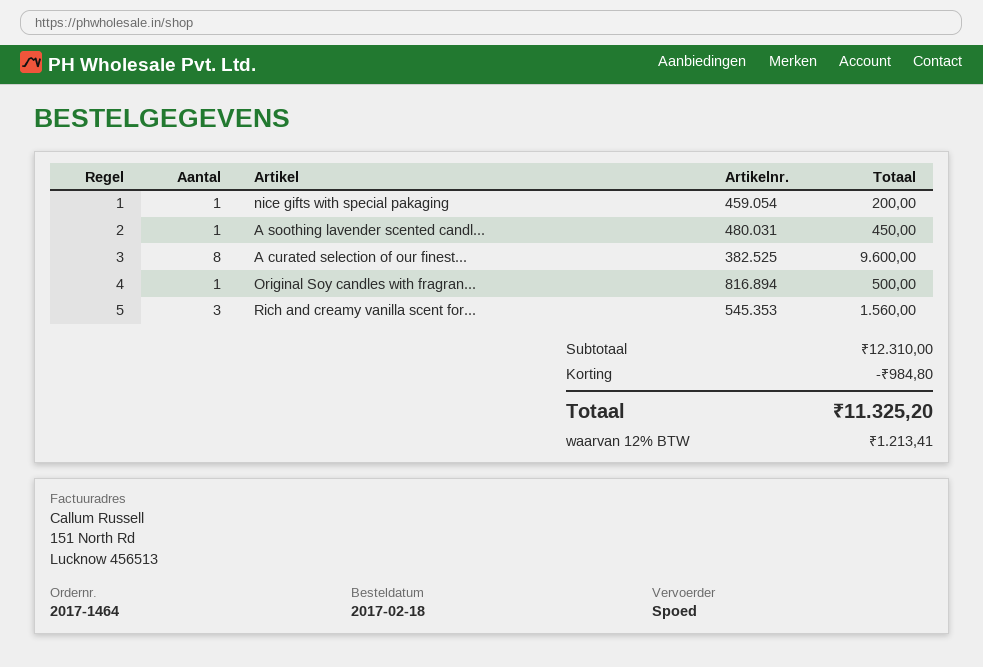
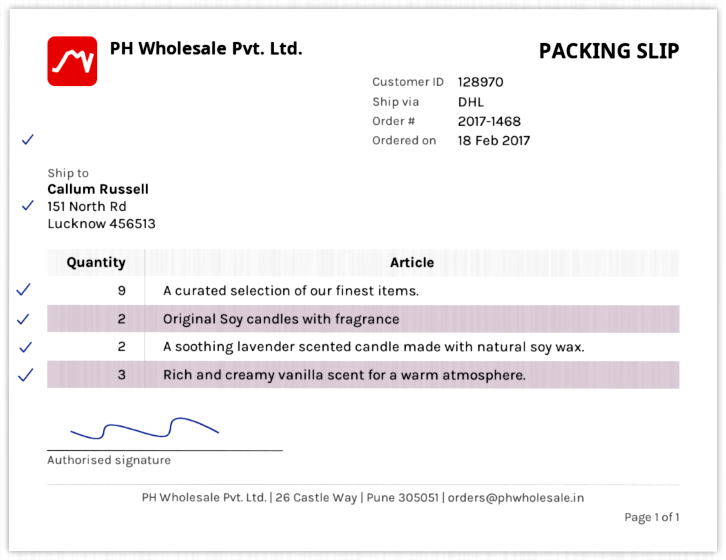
order number: 2017-1464 -> 2017-1468
shipping method: express -> DHL
nice gifts with special pakaging: 1 -> none
A soothing lavender scented candl...: 1 -> 2
A curated selection of our finest...: 8 -> 9
Original Soy candles with fragran...: 1 -> 2

